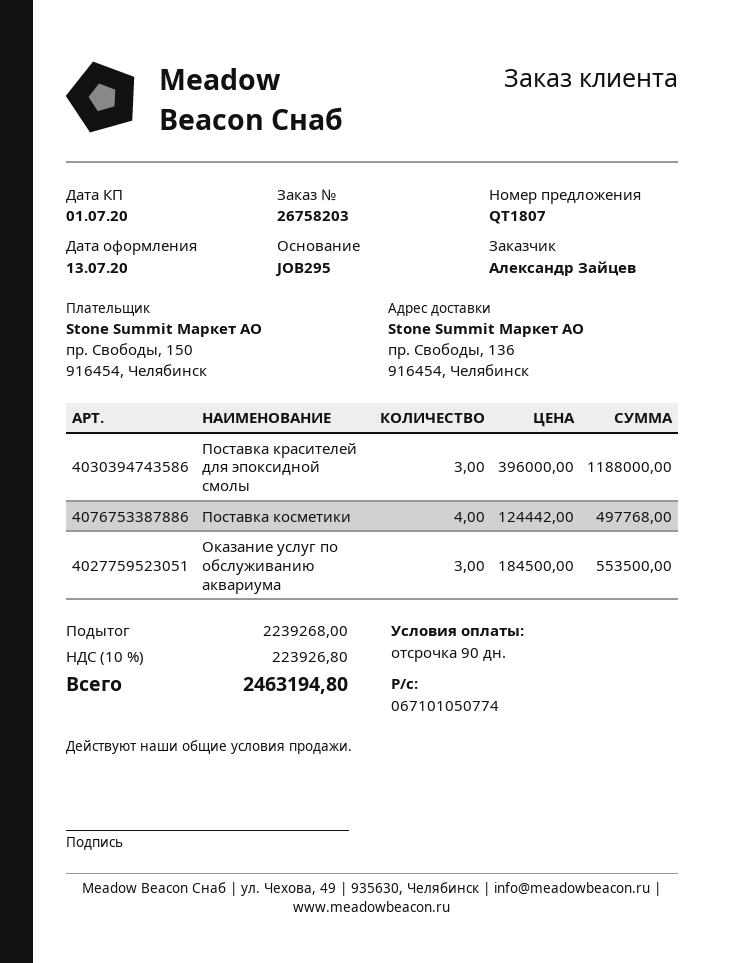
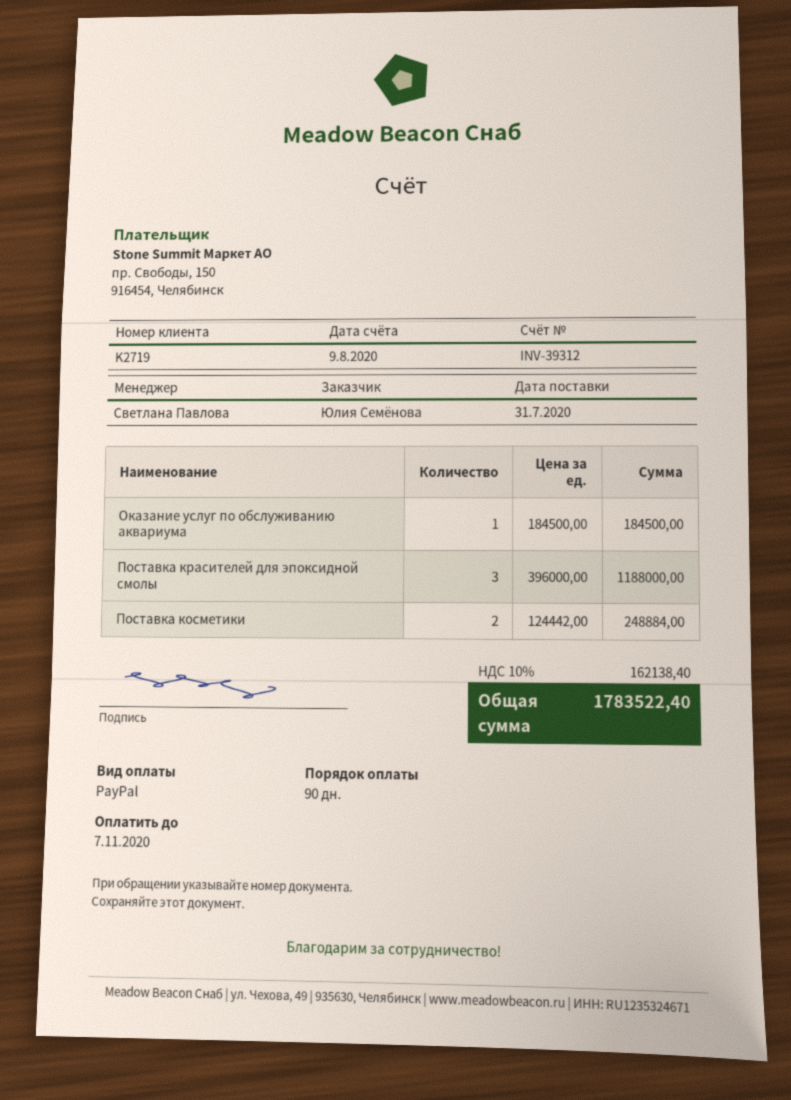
ordered by: Александр Зайцев -> Юлия Семёнова
Поставка косметики: 4 x 124442.00 = 497768.00 -> 2 x 124442.00 = 248884.00
Оказание услуг по обслуживанию аквариума: 3 x 184500.00 = 553500.00 -> 1 x 184500.00 = 184500.00
tax: 10% = 223926.80 -> 10% = 162138.40
total: 2463194.80 -> 1783522.40

